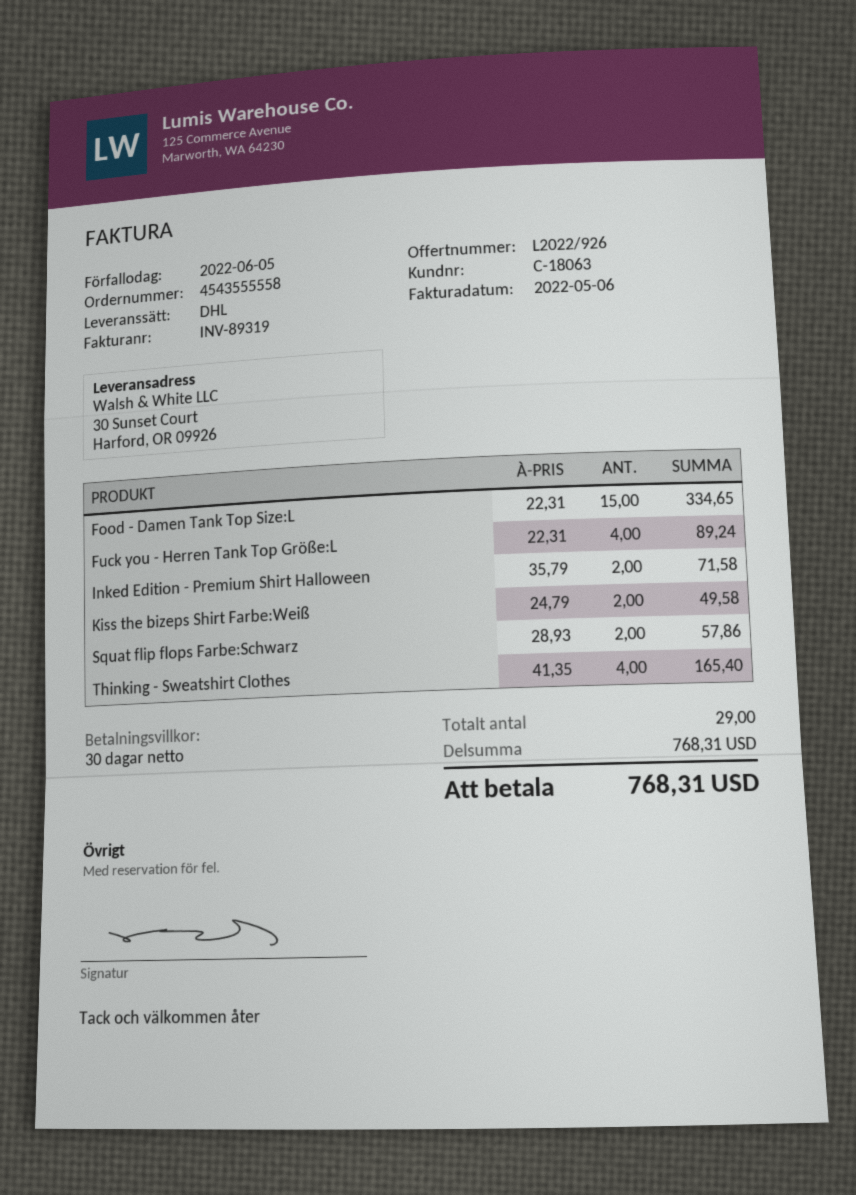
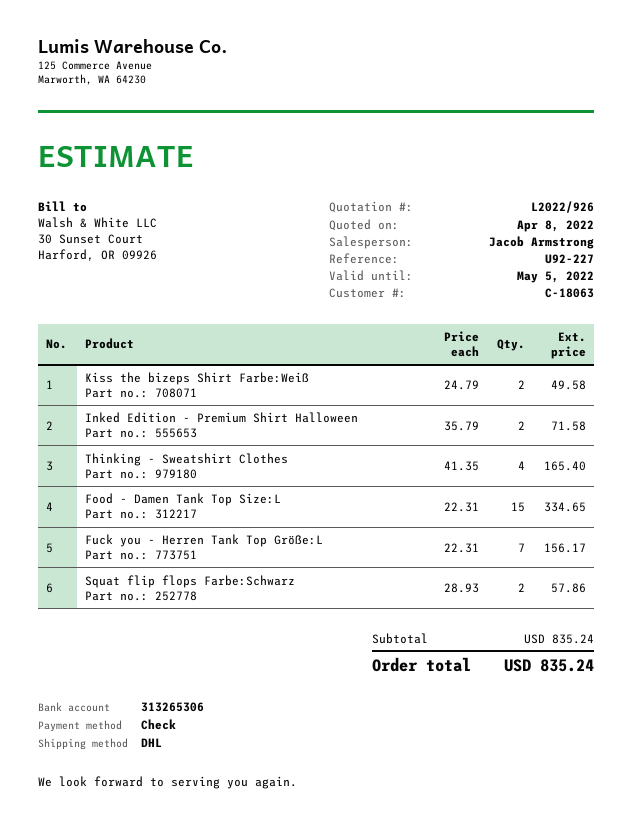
Fuck you - Herren Tank Top Größe:L: 4 x 22.31 = 89.24 -> 7 x 22.31 = 156.17
subtotal: 768.31 -> 835.24
total: 768.31 -> 835.24

